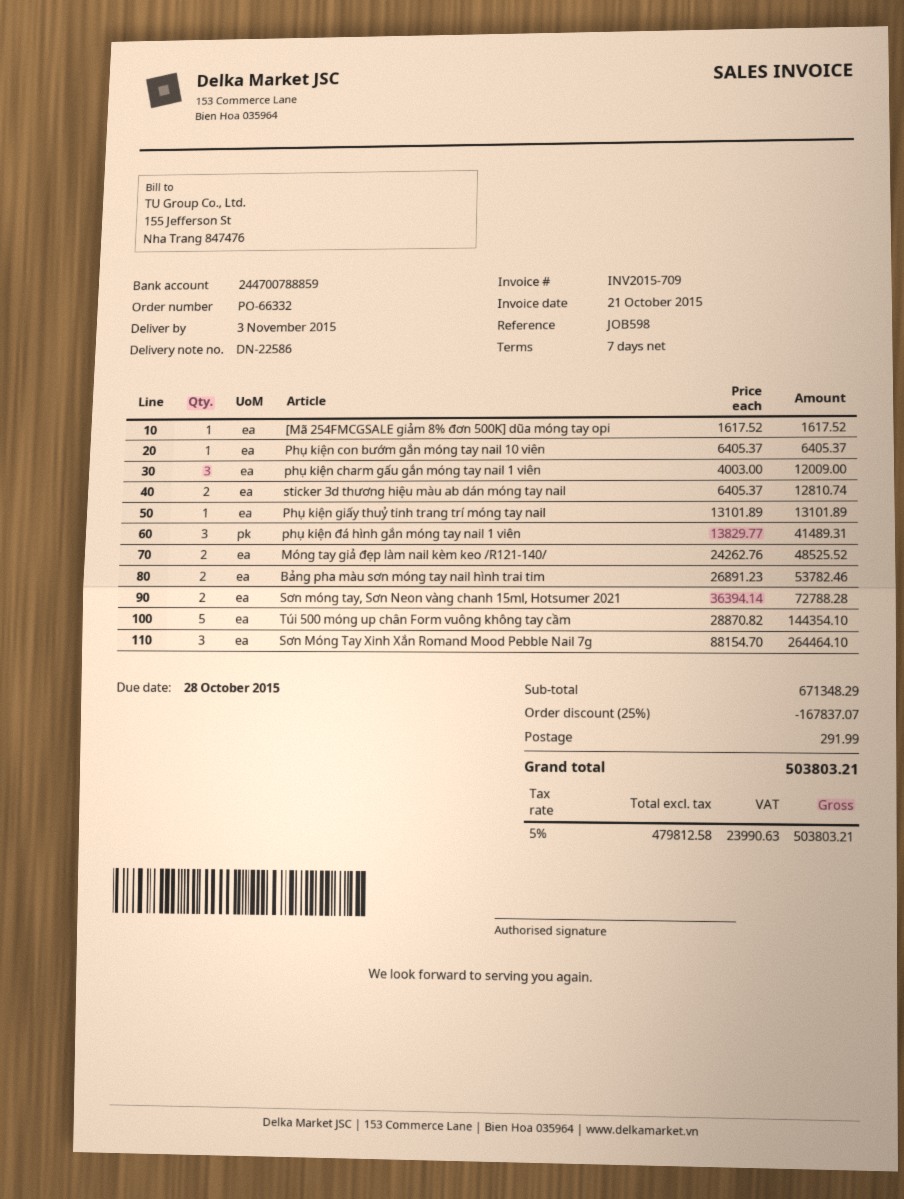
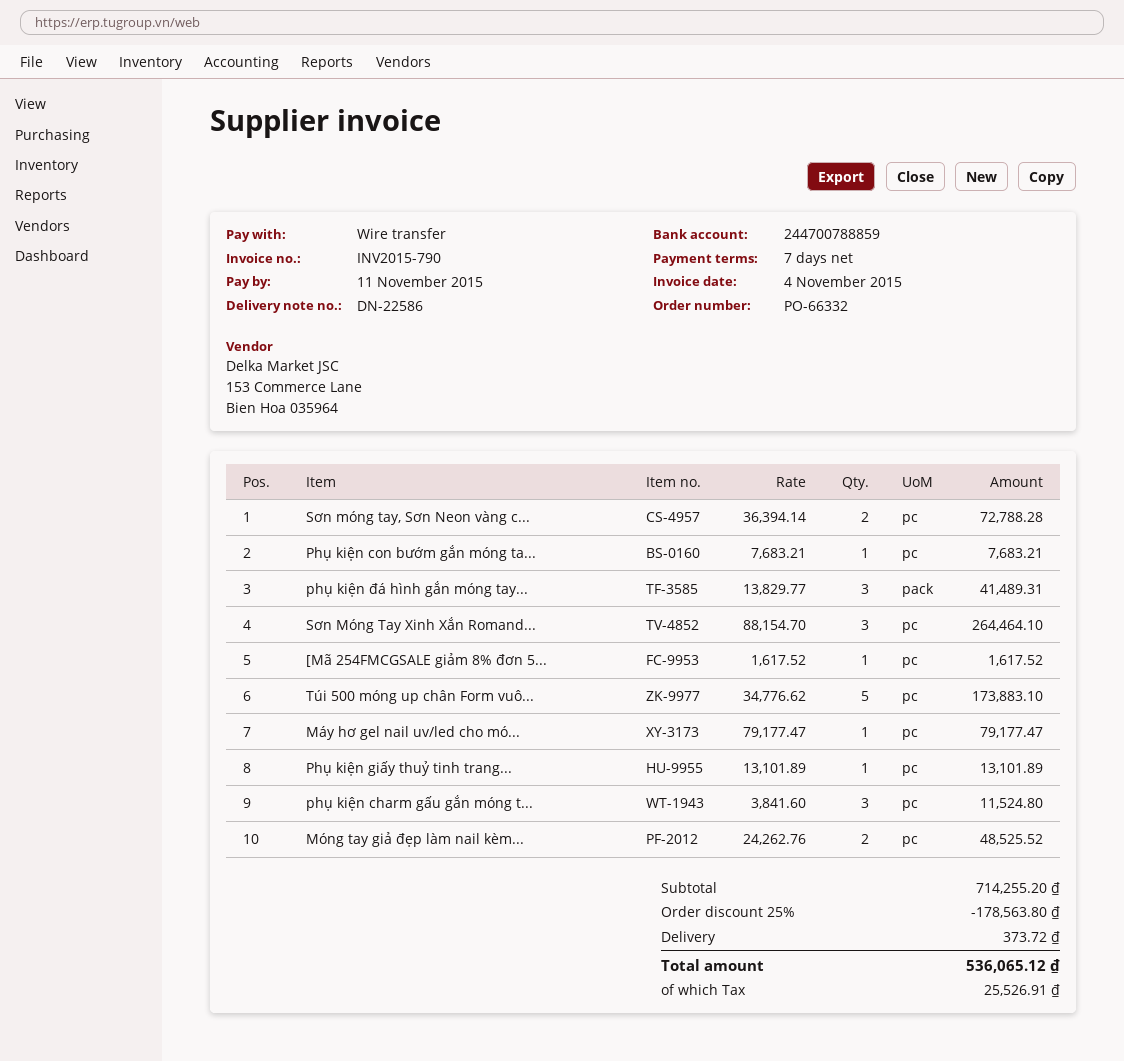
invoice number: INV2015-709 -> INV2015-790
invoice date: 2015-10-21 -> 2015-11-04
due date: 2015-10-28 -> 2015-11-11
Phụ kiện con bướm gắn móng tay nail 10 viên: 1 x 6405.37 = 6405.37 -> 1 x 7683.21 = 7683.21
phụ kiện charm gấu gắn móng tay nail 1 viên: 3 x 4003.00 = 12009.00 -> 3 x 3841.60 = 11524.80
sticker 3d thương hiệu màu ab dán móng tay nail: 2 x 6405.37 = 12810.74 -> none
Bảng pha màu sơn móng tay nail hình trai tim: 2 x 26891.23 = 53782.46 -> none
Túi 500 móng up chân Form vuông không tay cầm: 5 x 28870.82 = 144354.10 -> 5 x 34776.62 = 173883.10
Máy hơ gel nail uv/led cho mó...: none -> 1 x 79177.47 = 79177.47
subtotal: 671348.29 -> 714255.20
discount: 25% = 167837.07 -> 25% = 178563.80
shipping: 291.99 -> 373.72
tax: 23990.63 -> 25526.91
total: 503803.21 -> 536065.12

